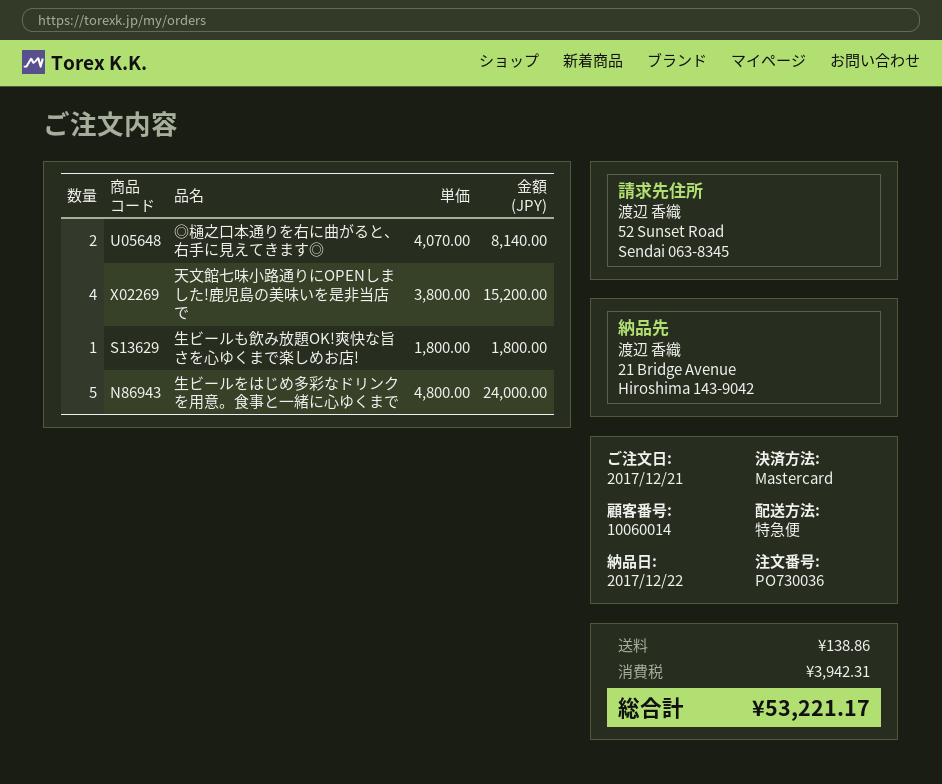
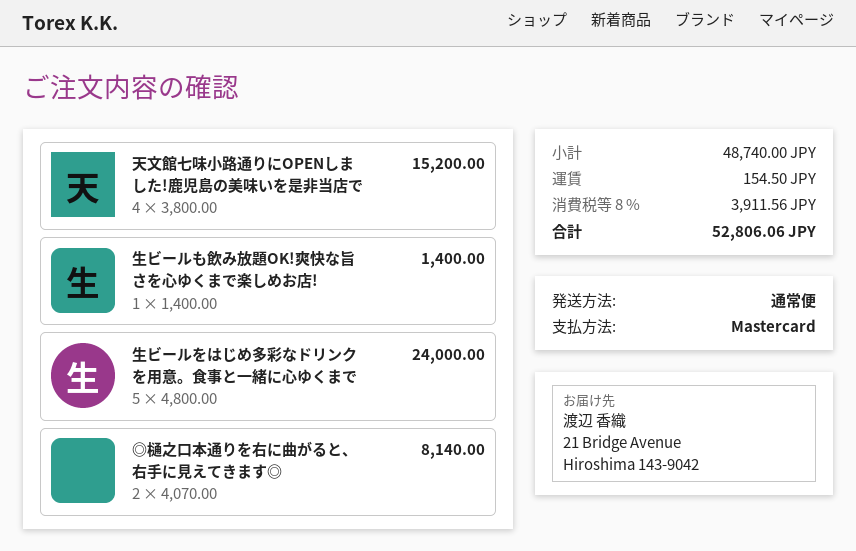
shipping method: express -> standard
生ビールも飲み放題OK!爽快な旨さを心ゆくまで楽しめお店!: 1 x 1800.00 = 1800.00 -> 1 x 1400.00 = 1400.00
shipping: 138.86 -> 154.50
tax: 3942.31 -> 3911.56
total: 53221.17 -> 52806.06

